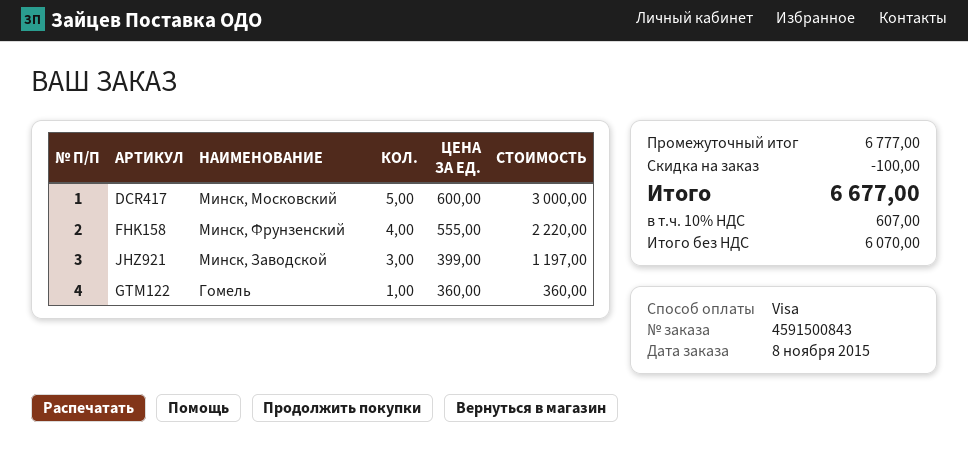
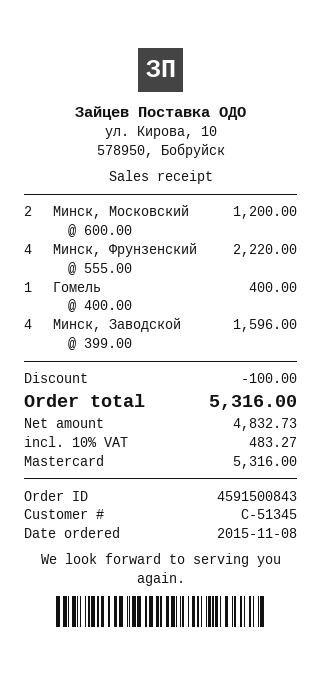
payment method: Visa -> Mastercard
Минск, Московский: 5 x 600.00 = 3000.00 -> 2 x 600.00 = 1200.00
Минск, Заводской: 3 x 399.00 = 1197.00 -> 4 x 399.00 = 1596.00
Гомель: 1 x 360.00 = 360.00 -> 1 x 400.00 = 400.00
net: 6070.00 -> 4832.73
tax: 10% = 607.00 -> 10% = 483.27
total: 6677.00 -> 5316.00

